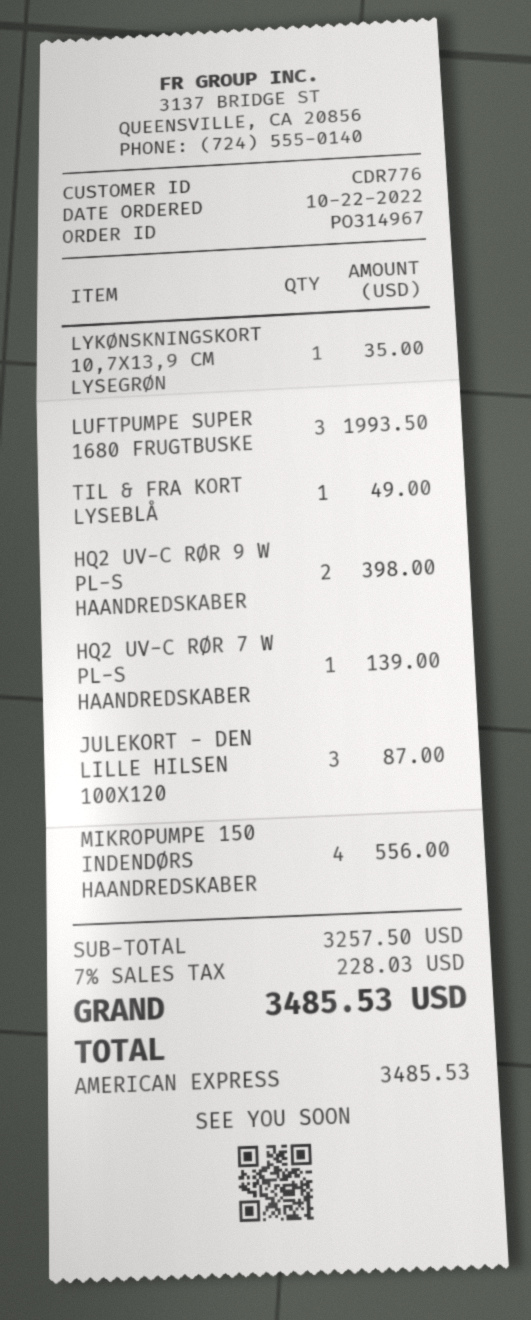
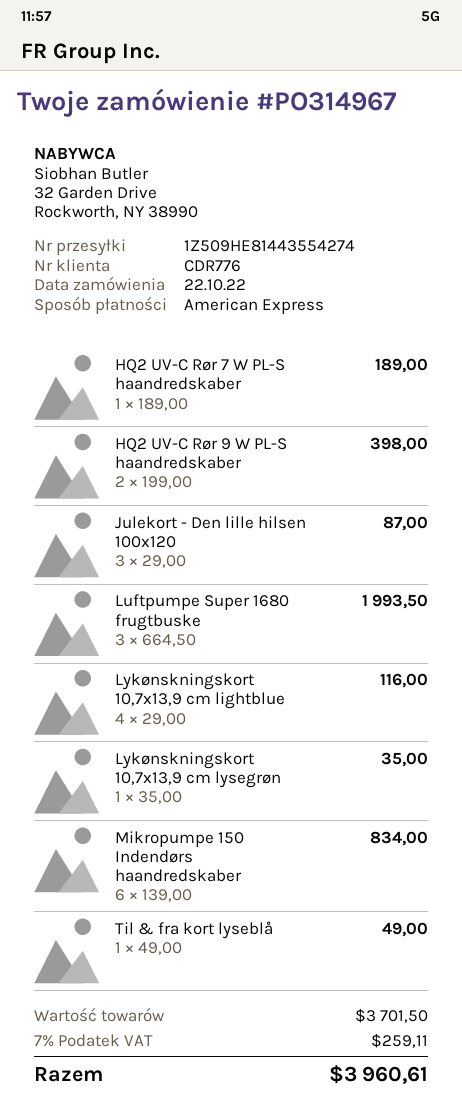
HQ2 UV-C RØR 7 W PL-S HAANDREDSKABER: 1 for 139.00 -> 1 for 189.00
MIKROPUMPE 150 INDENDØRS HAANDREDSKABER: 4 for 556.00 -> 6 for 834.00
Lykønskningskort 10,7x13,9 cm lightblue: none -> 4 for 116.00
subtotal: 3257.50 -> 3701.50
tax: 7% = 228.03 -> 7% = 259.11
total: 3485.53 -> 3960.61

